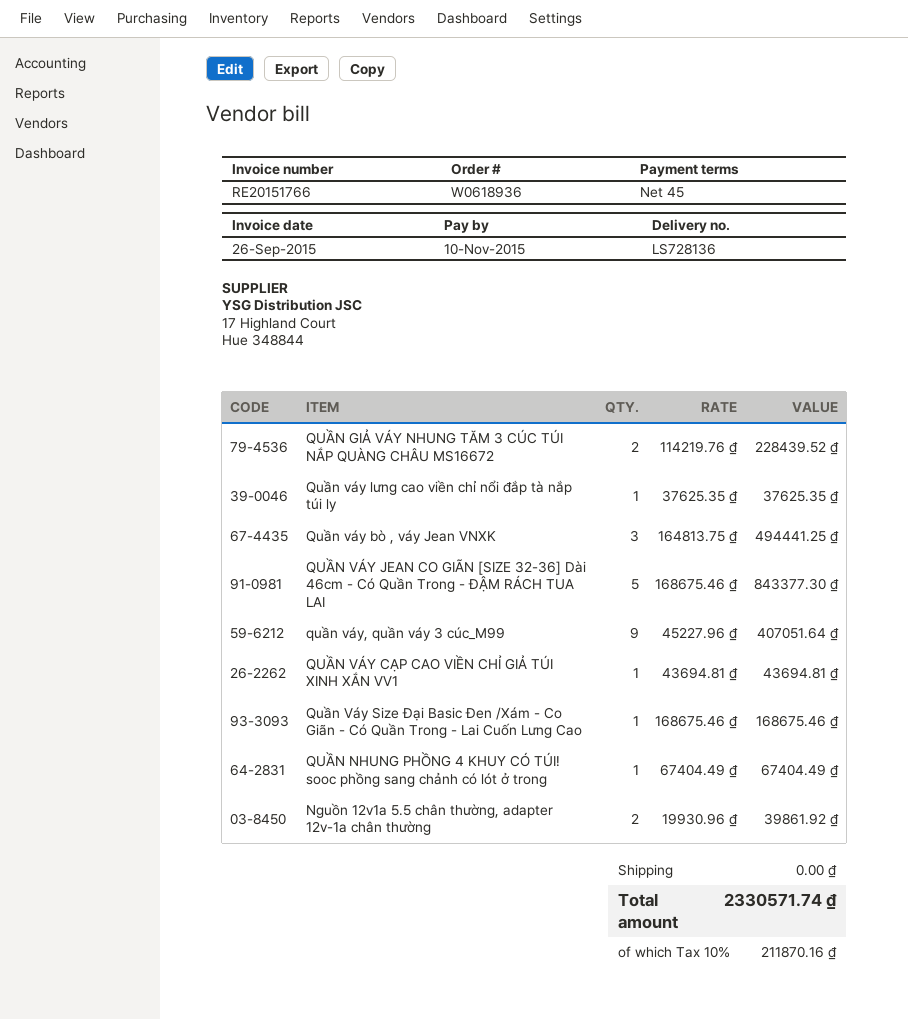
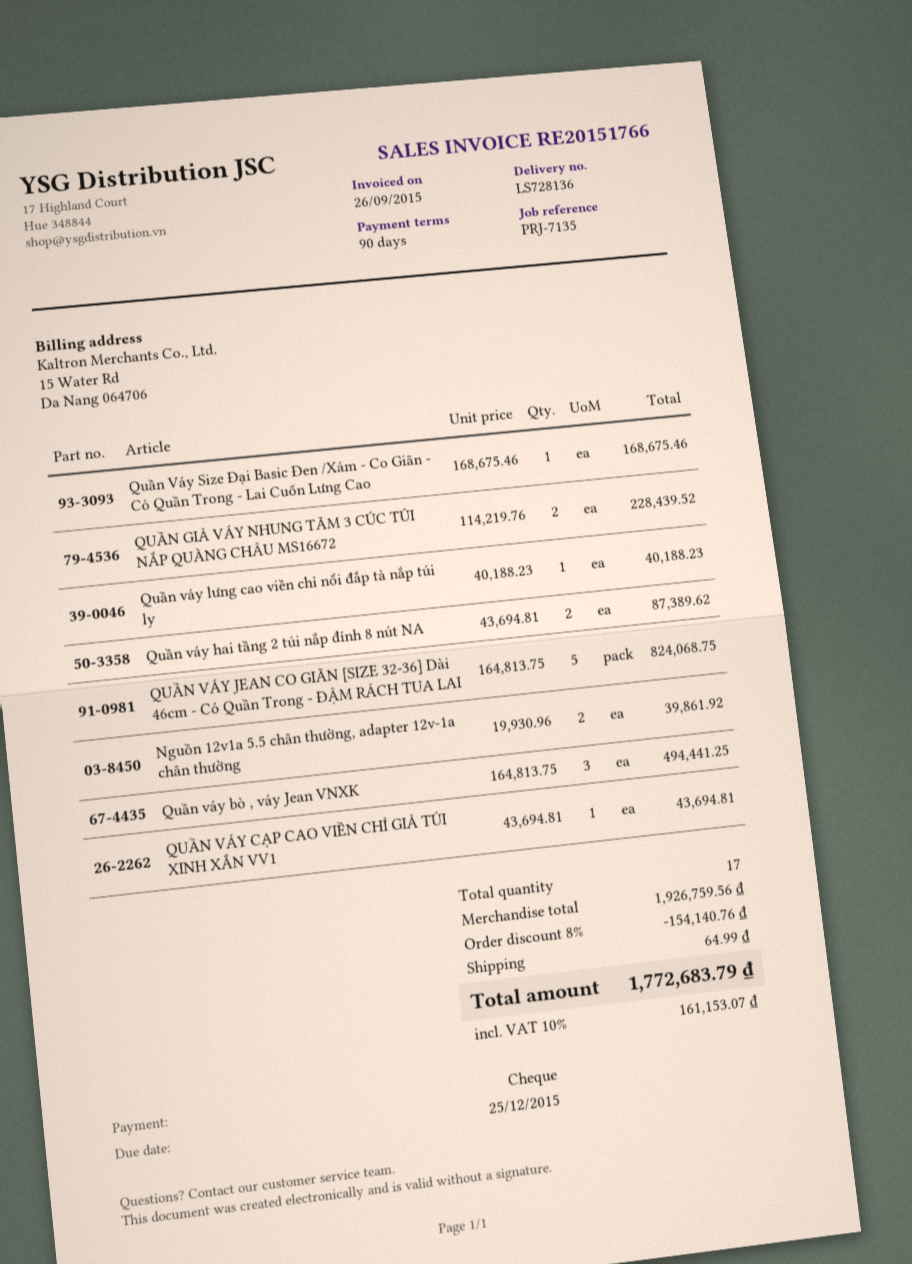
payment terms: 45 days -> 90 days
due date: 2015-11-10 -> 2015-12-25
Quần váy lưng cao viền chỉ nổi đắp tà nắp túi ly: 1 x 37625.35 = 37625.35 -> 1 x 40188.23 = 40188.23
QUẦN VÁY JEAN CO GIÃN [SIZE 32-36] Dài 46cm - Có Quần Trong - ĐẬM RÁCH TUA LAI: 5 x 168675.46 = 843377.30 -> 5 x 164813.75 = 824068.75
quần váy, quần váy 3 cúc_M99: 9 x 45227.96 = 407051.64 -> none
QUẦN NHUNG PHỒNG 4 KHUY CÓ TÚI! sooc phồng sang chảnh có lót ở trong: 1 x 67404.49 = 67404.49 -> none
Quần váy hai tầng 2 túi nắp đính 8 nút NA: none -> 2 x 43694.81 = 87389.62
discount: none -> 8% = 154140.76
shipping: 0.00 -> 64.99
tax: 10% = 211870.16 -> 10% = 161153.07
total: 2330571.74 -> 1772683.79

